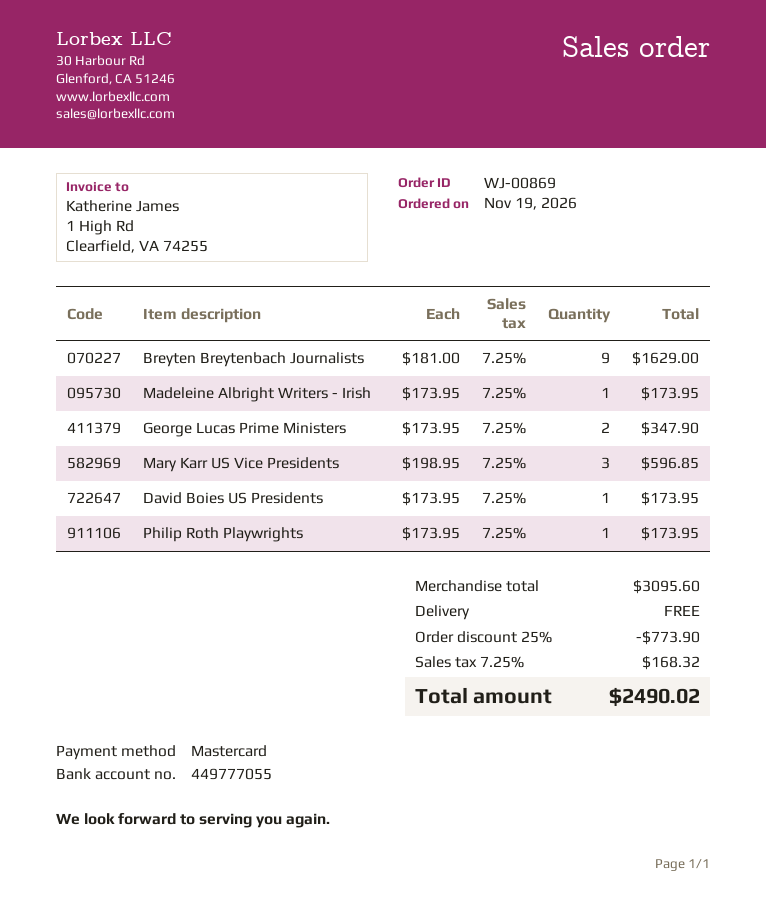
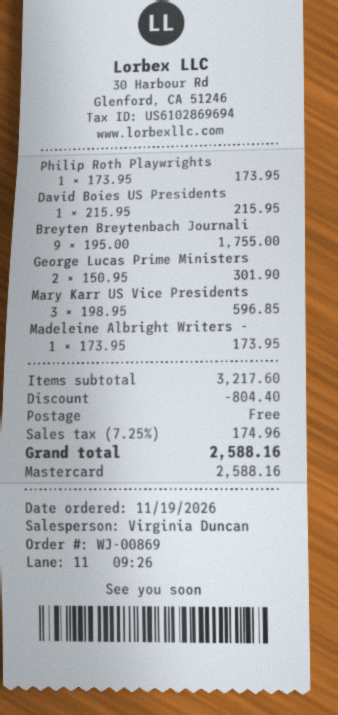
Breyten Breytenbach Journalists: 9 x 181.00 = 1629.00 -> 9 x 195.00 = 1755.00
George Lucas Prime Ministers: 2 x 173.95 = 347.90 -> 2 x 150.95 = 301.90
David Boies US Presidents: 1 x 173.95 = 173.95 -> 1 x 215.95 = 215.95
subtotal: 3095.60 -> 3217.60
discount: 773.90 -> 804.40
tax: 7.25% = 168.32 -> 7.25% = 174.96
total: 2490.02 -> 2588.16

